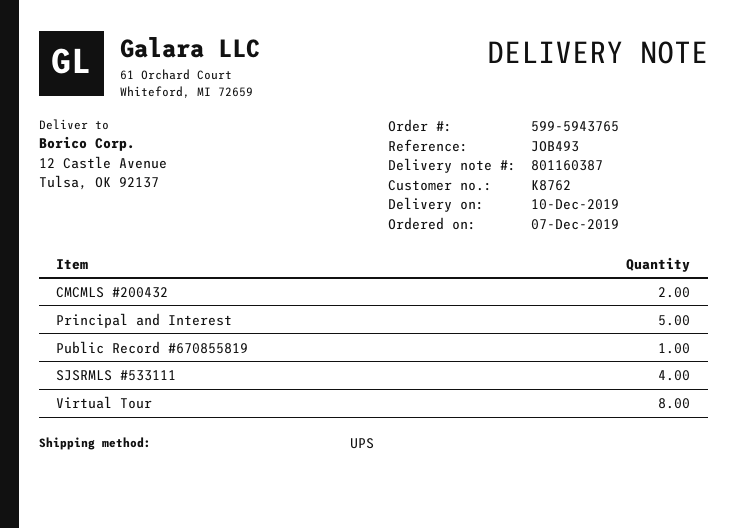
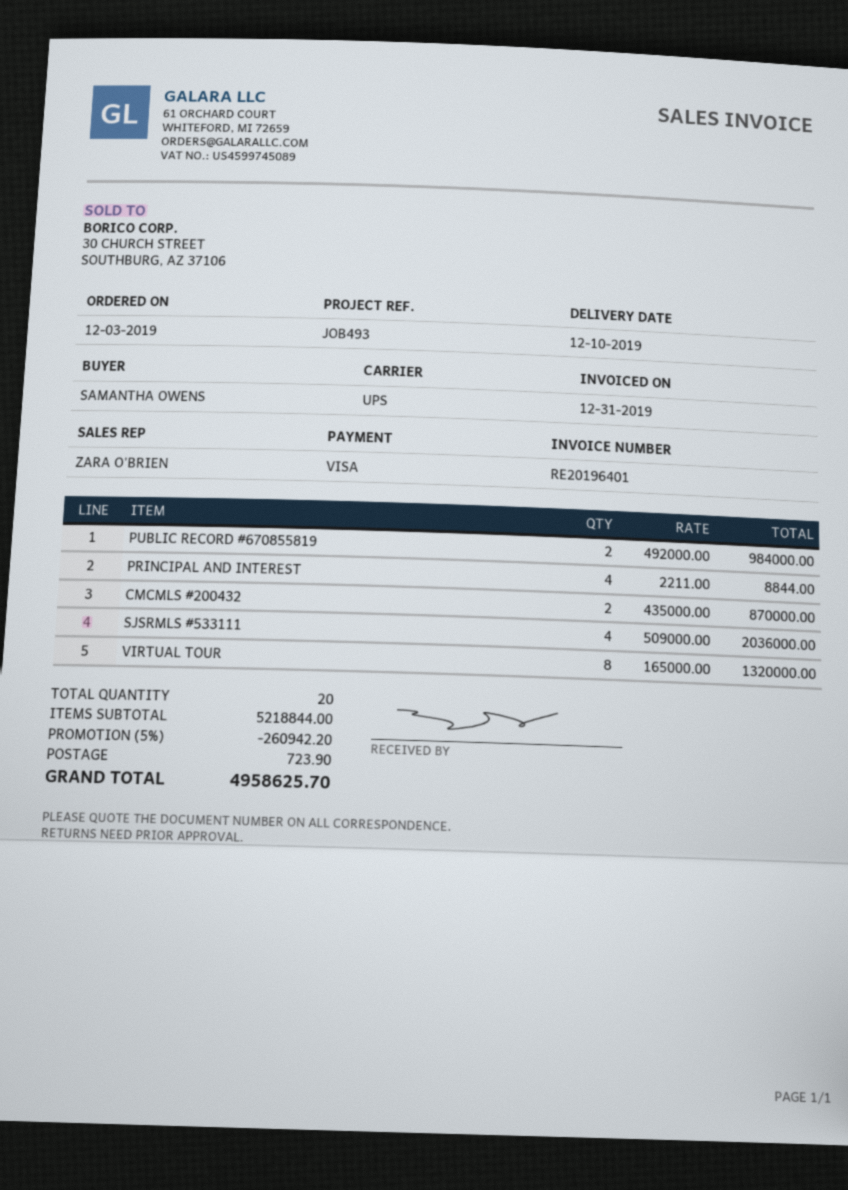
order date: 2019-12-07 -> 2019-12-03
Principal and Interest: 5 -> 4
Public Record #670855819: 1 -> 2

